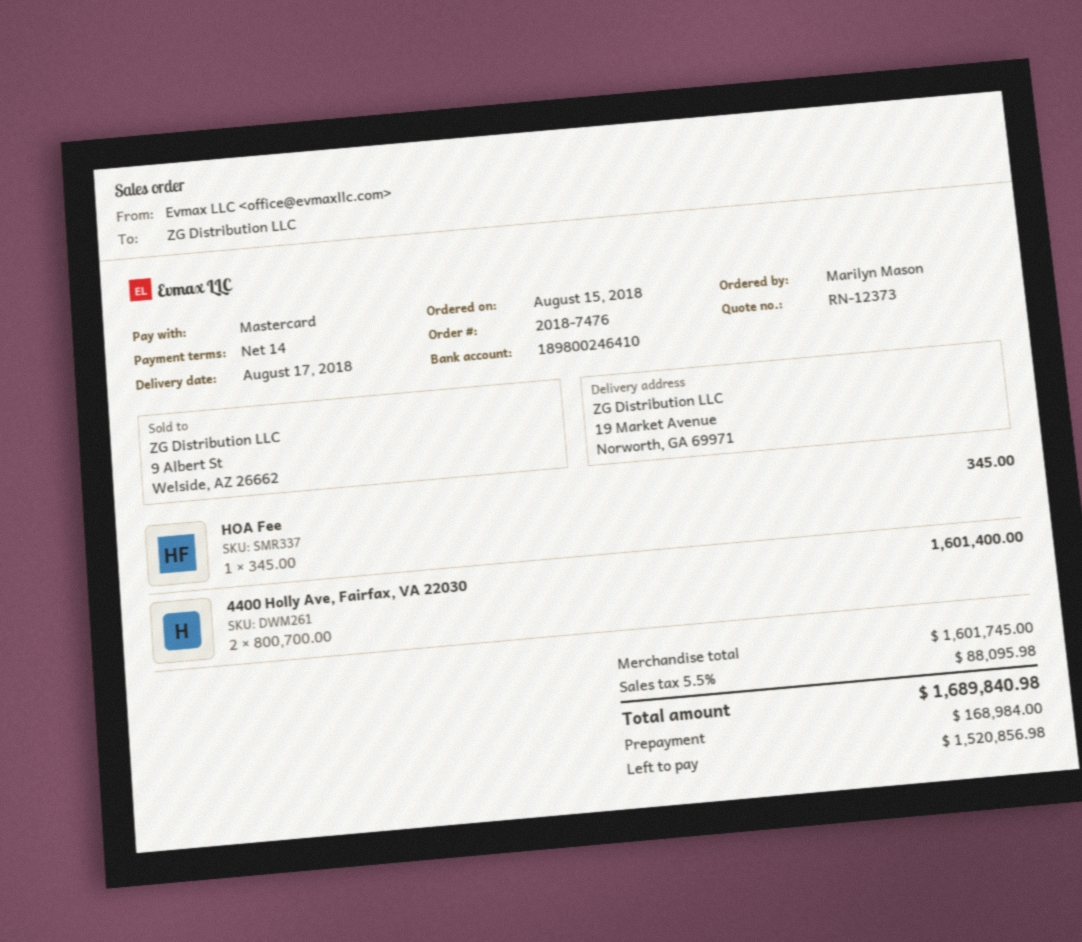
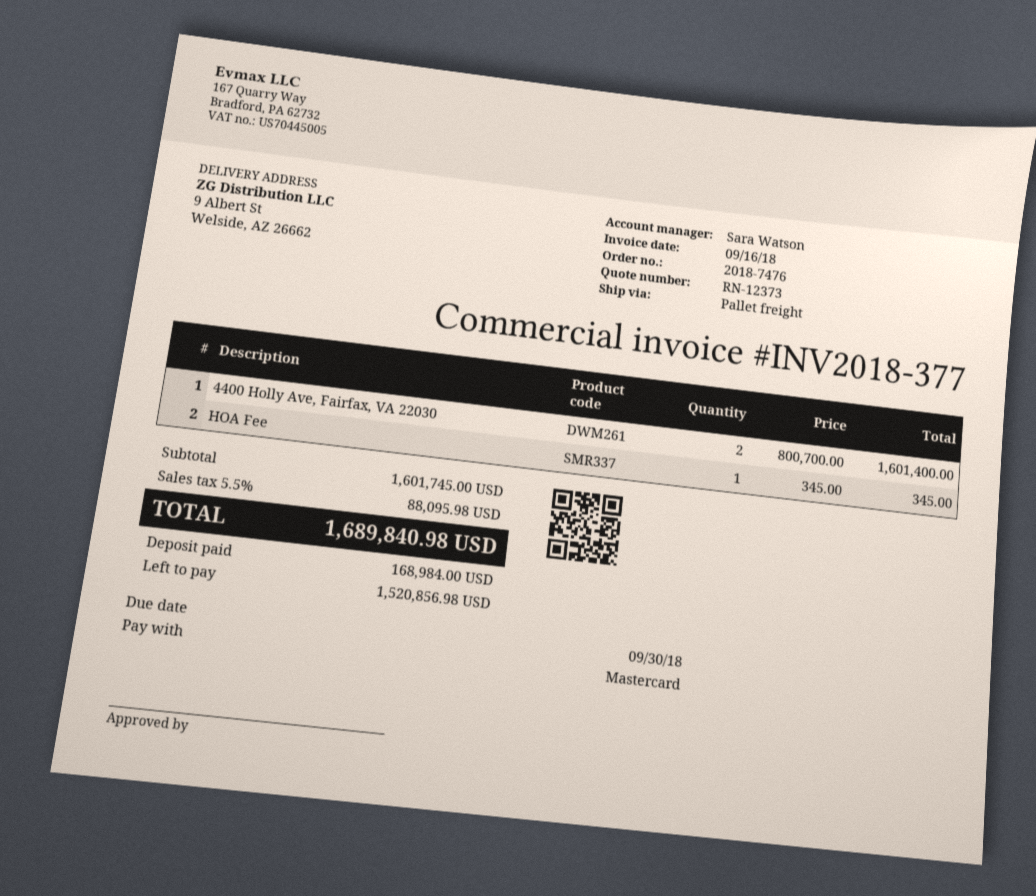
ship to: 19 Market Avenue, Norworth, GA 69971 -> 9 Albert St, Welside, AZ 26662

